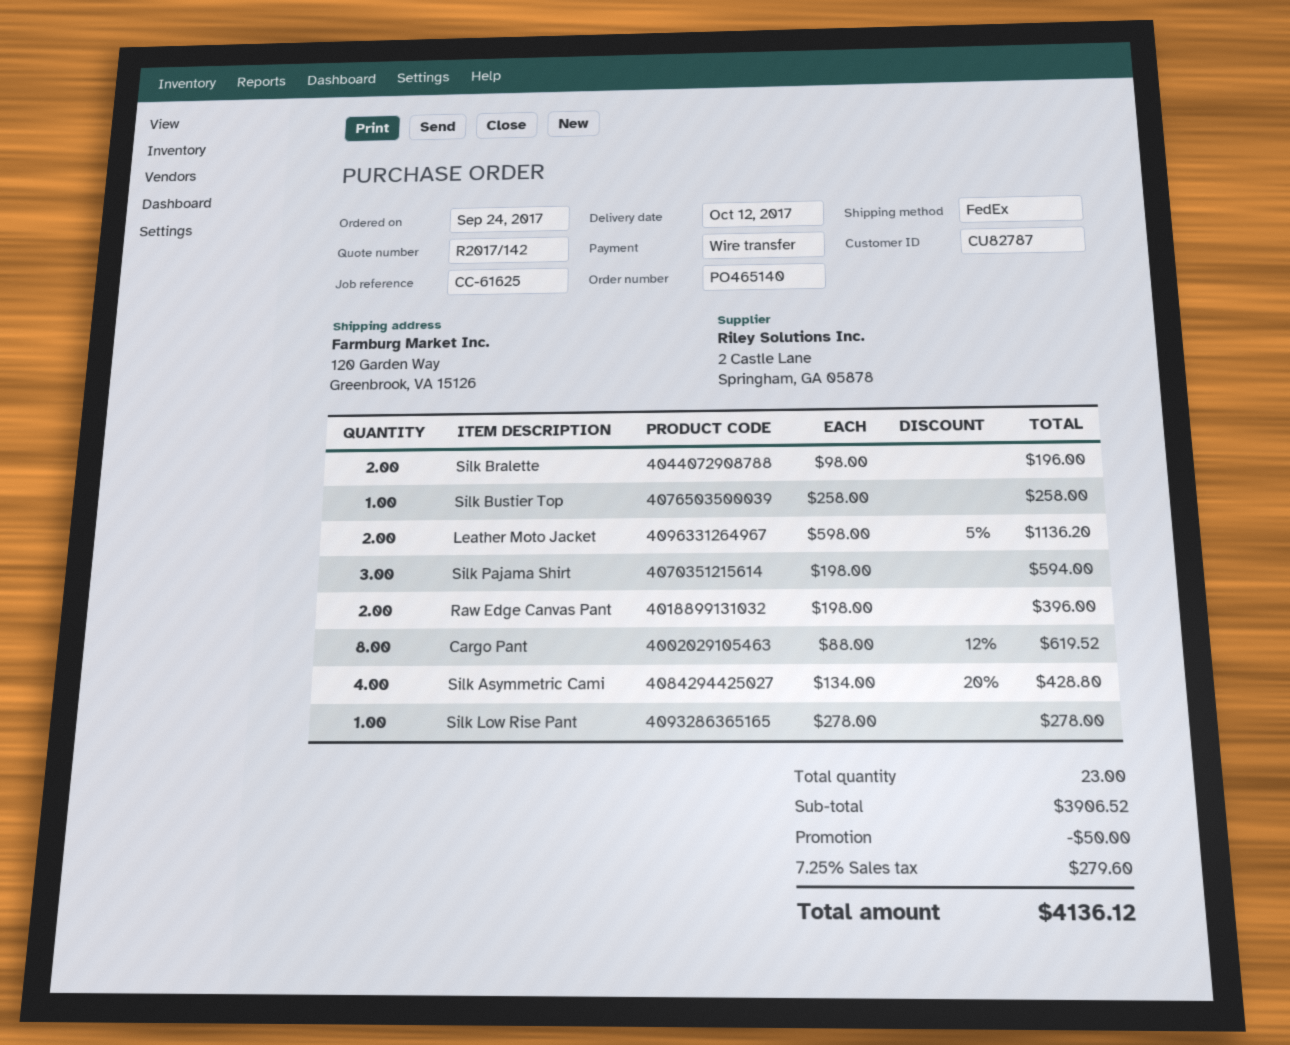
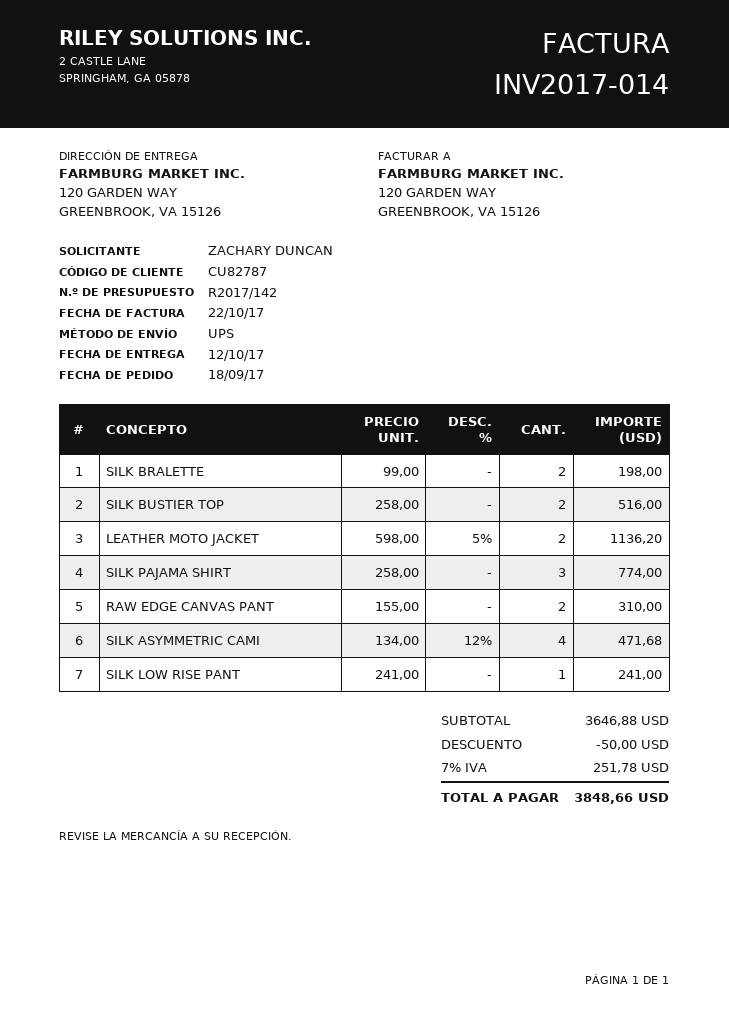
order date: 2017-09-24 -> 2017-09-18
shipping method: FedEx -> UPS
Silk Bralette: 2 x 98.00 = 196.00 -> 2 x 99.00 = 198.00
Silk Bustier Top: 1 x 258.00 = 258.00 -> 2 x 258.00 = 516.00
Silk Pajama Shirt: 3 x 198.00 = 594.00 -> 3 x 258.00 = 774.00
Raw Edge Canvas Pant: 2 x 198.00 = 396.00 -> 2 x 155.00 = 310.00
Cargo Pant: 8 x 88.00 - 12% = 619.52 -> none
Silk Asymmetric Cami: 4 x 134.00 - 20% = 428.80 -> 4 x 134.00 - 12% = 471.68
Silk Low Rise Pant: 1 x 278.00 = 278.00 -> 1 x 241.00 = 241.00
subtotal: 3906.52 -> 3646.88
tax: 7.25% = 279.60 -> 7% = 251.78
total: 4136.12 -> 3848.66

